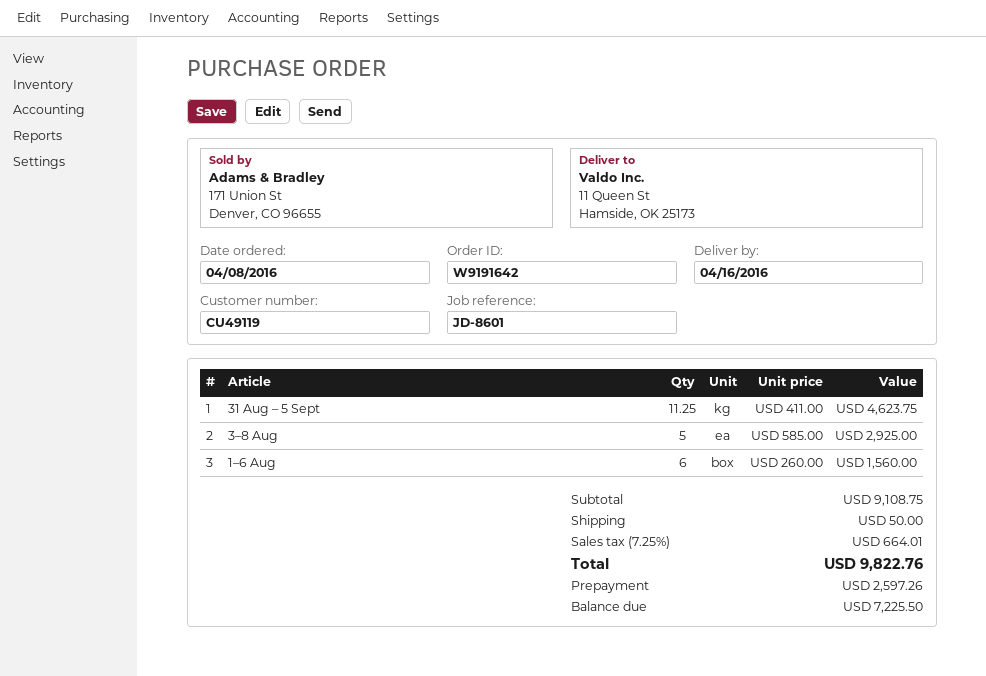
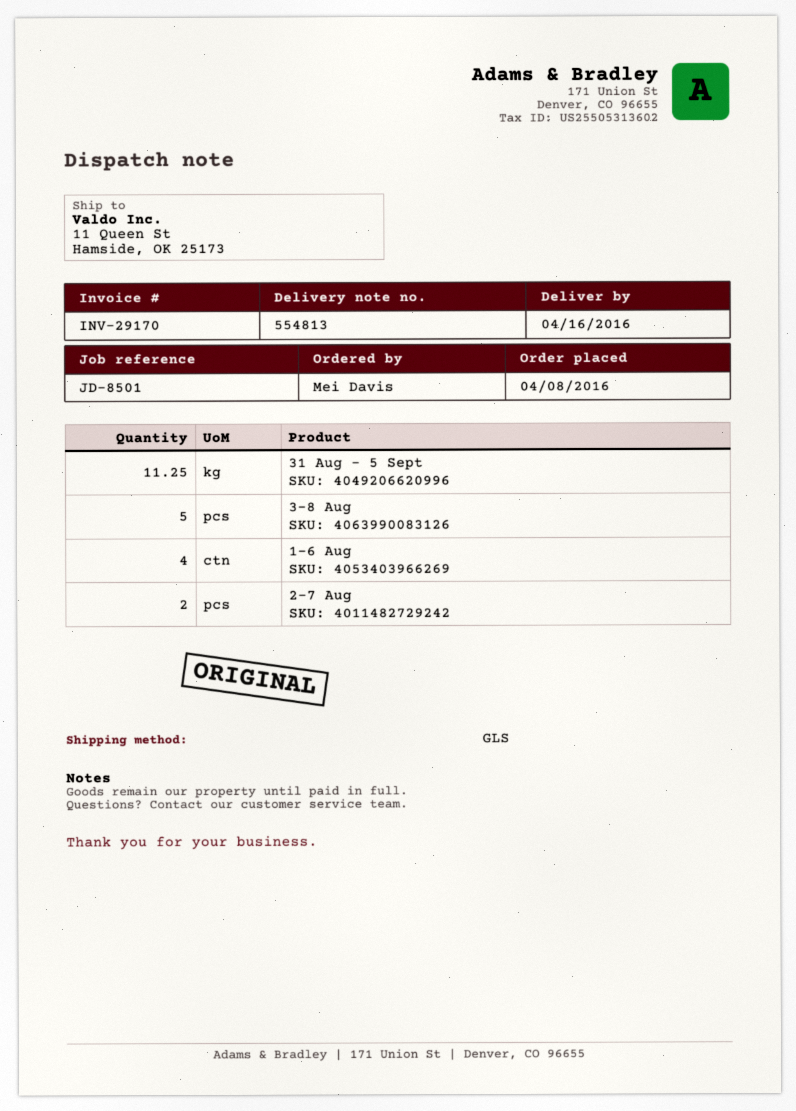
reference: JD-8601 -> JD-8501
1–6 Aug: 6 -> 4
2–7 Aug: none -> 2

